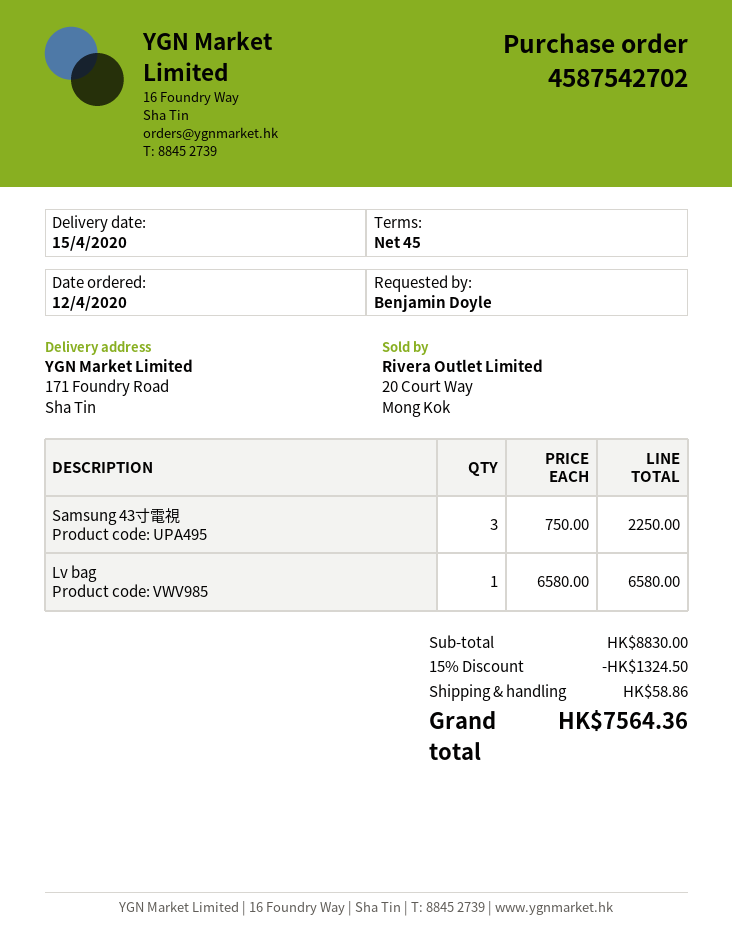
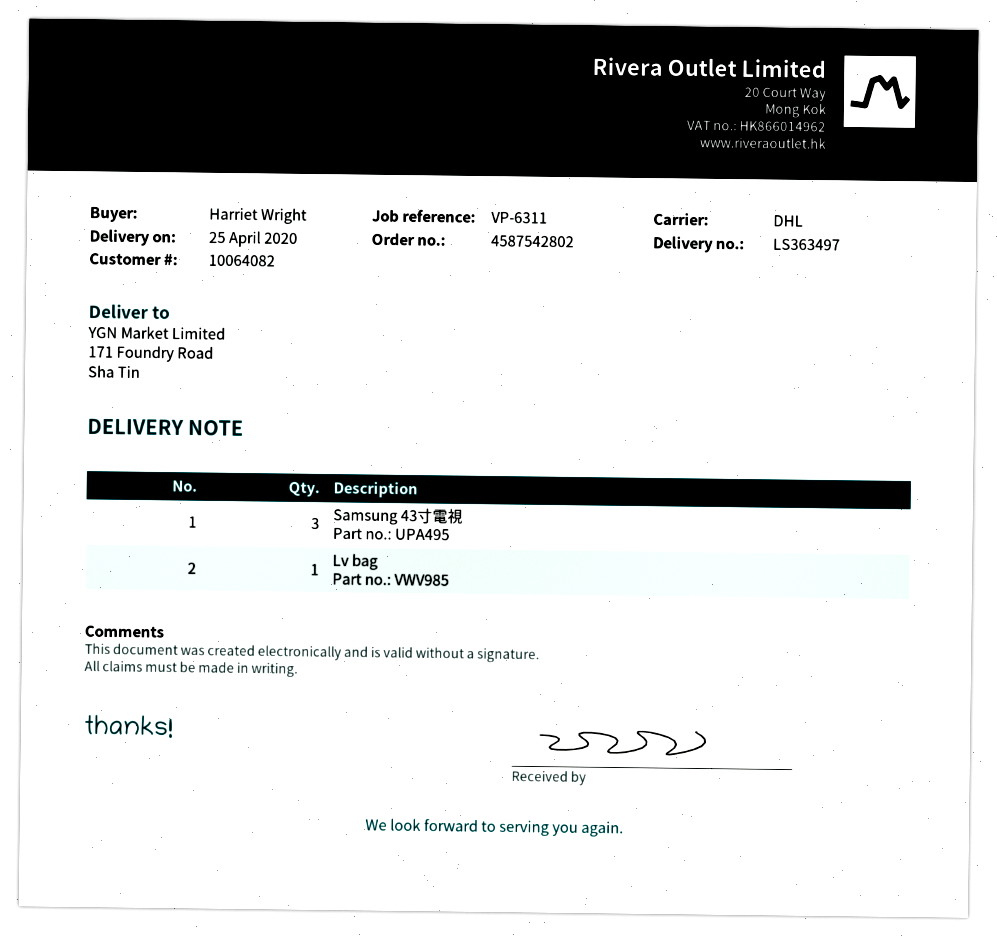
order number: 4587542702 -> 4587542802
delivery date: 2020-04-15 -> 2020-04-25
ordered by: Benjamin Doyle -> Harriet Wright

